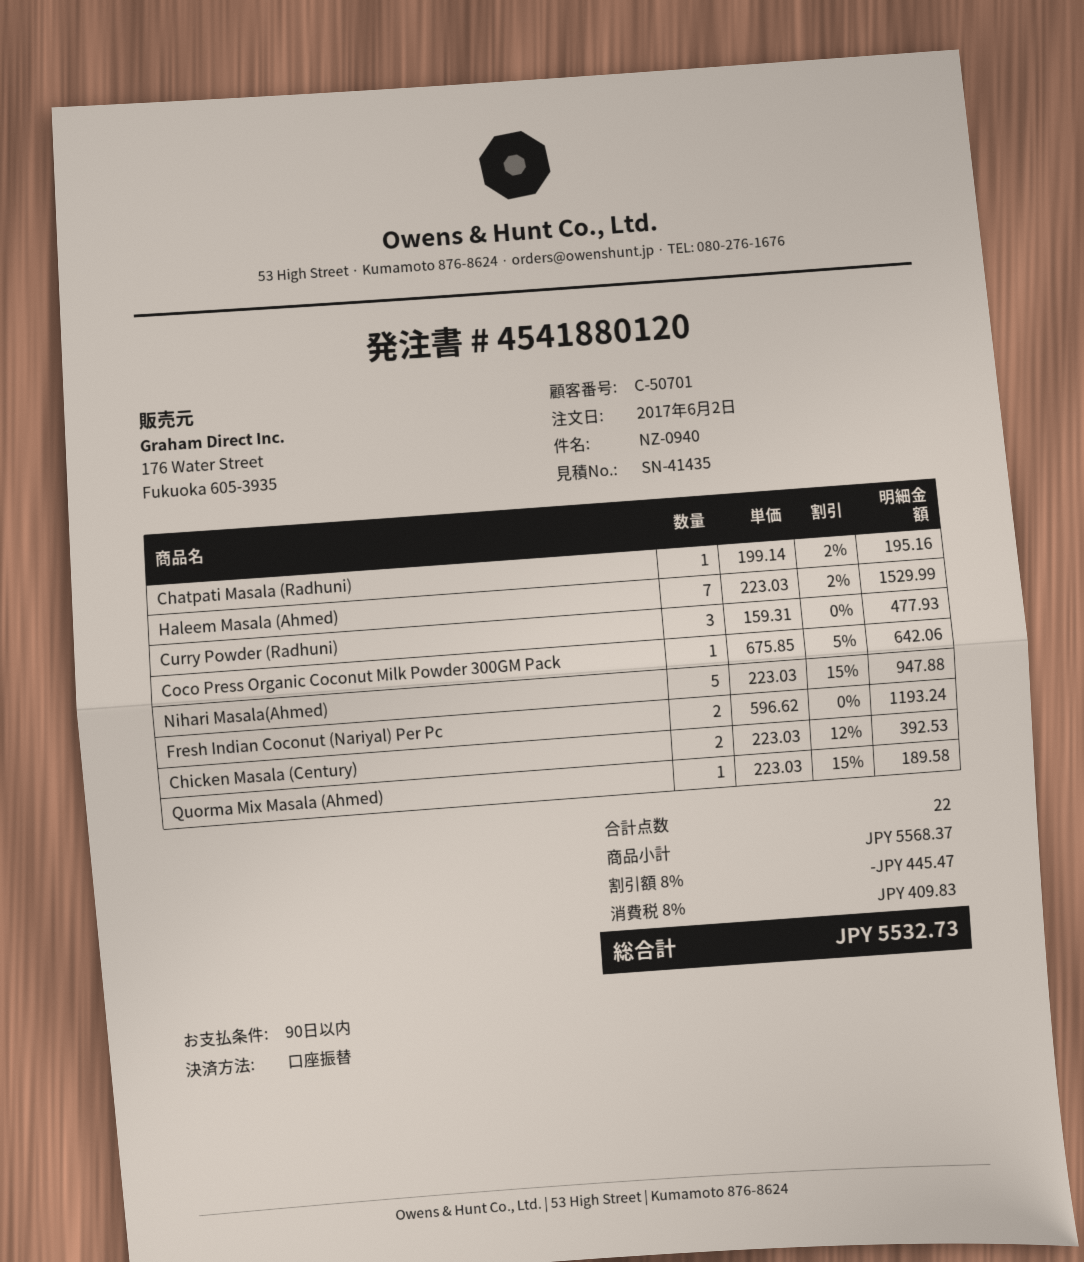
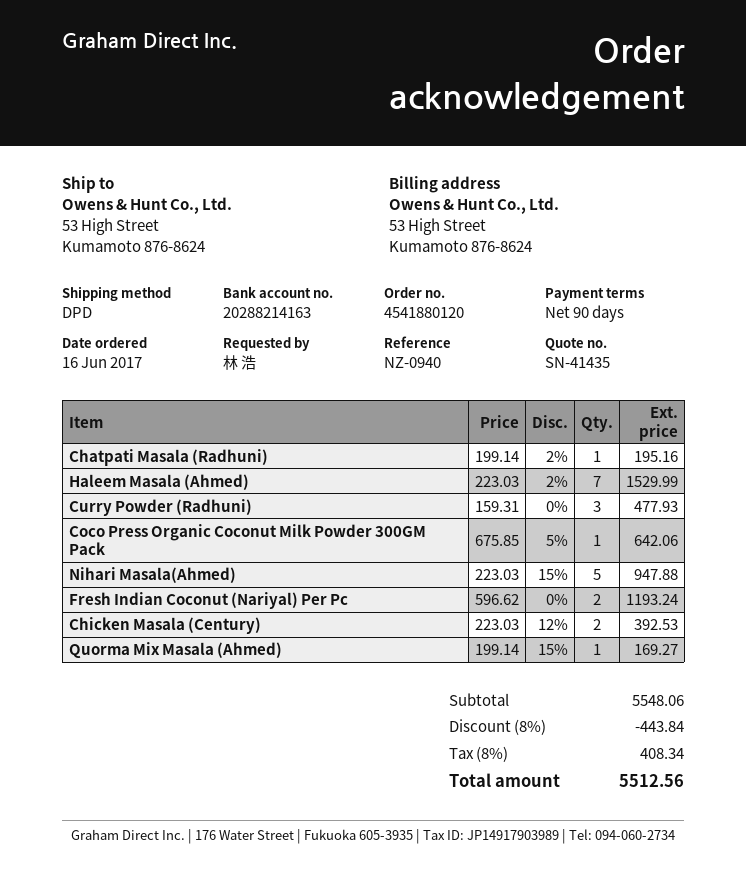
order date: 2017-06-02 -> 2017-06-16
Quorma Mix Masala (Ahmed): 1 x 223.03 - 15% = 189.58 -> 1 x 199.14 - 15% = 169.27
subtotal: 5568.37 -> 5548.06
discount: 8% = 445.47 -> 8% = 443.84
tax: 8% = 409.83 -> 8% = 408.34
total: 5532.73 -> 5512.56

